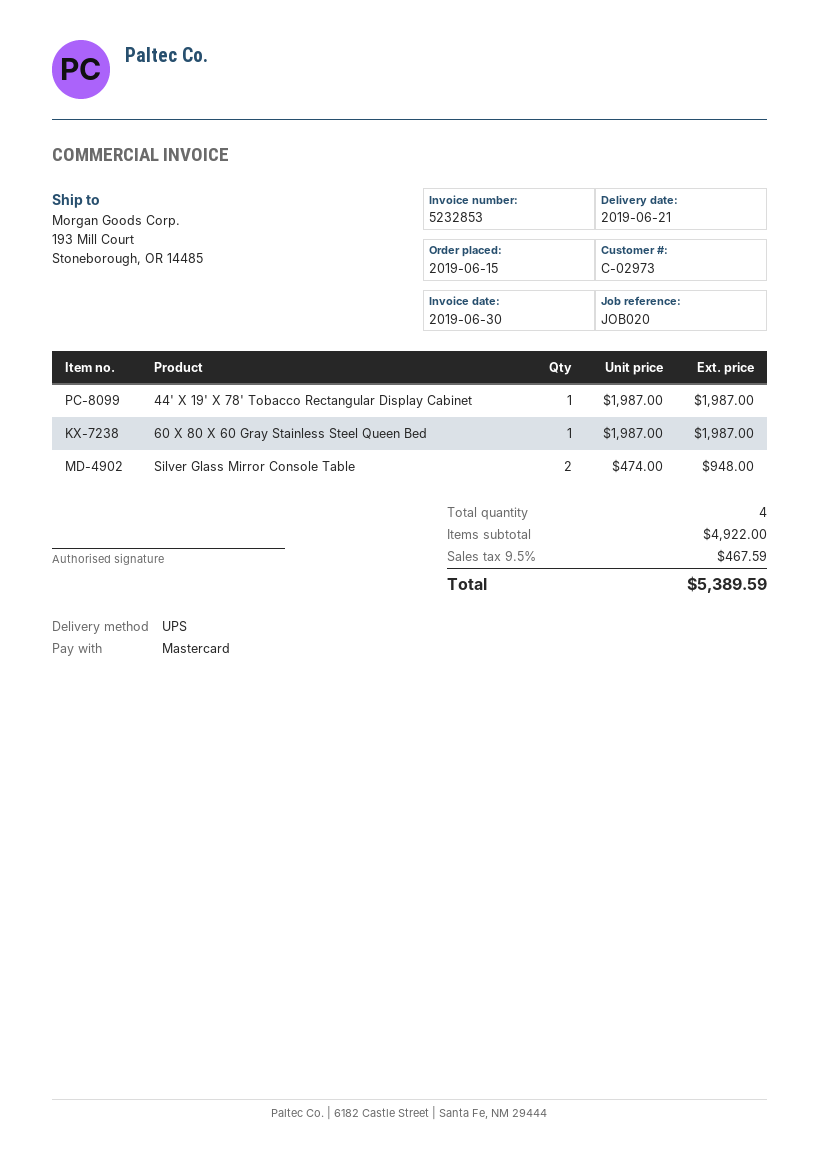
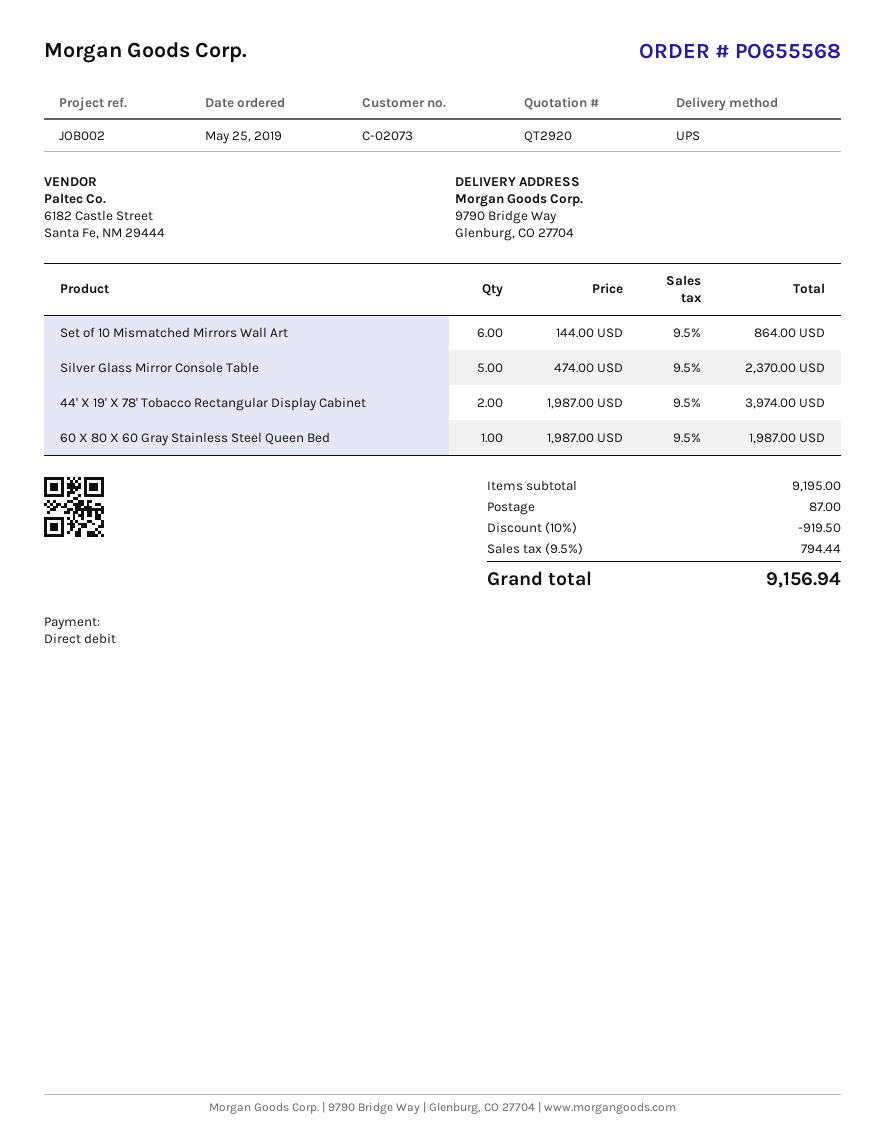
order date: 2019-06-15 -> 2019-05-25
customer number: C-02973 -> C-02073
reference: JOB020 -> JOB002
payment method: Mastercard -> direct debit
ship to: 193 Mill Court, Stoneborough, OR 14485 -> 9790 Bridge Way, Glenburg, CO 27704
44' X 19' X 78' Tobacco Rectangular Display Cabinet: 1 x 1987.00 = 1987.00 -> 2 x 1987.00 = 3974.00
Silver Glass Mirror Console Table: 2 x 474.00 = 948.00 -> 5 x 474.00 = 2370.00
Set of 10 Mismatched Mirrors Wall Art: none -> 6 x 144.00 = 864.00
subtotal: 4922.00 -> 9195.00
discount: none -> 10% = 919.50
shipping: none -> 87.00
tax: 9.5% = 467.59 -> 9.5% = 794.44
total: 5389.59 -> 9156.94

